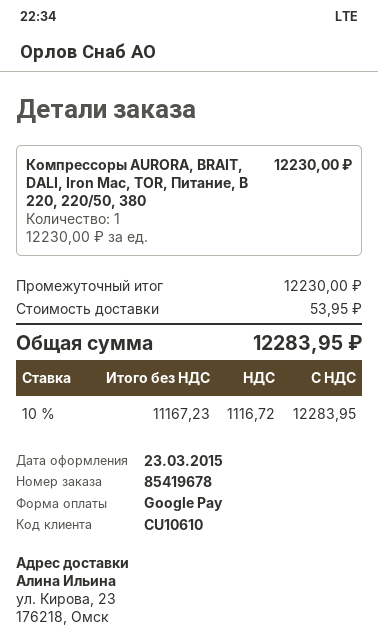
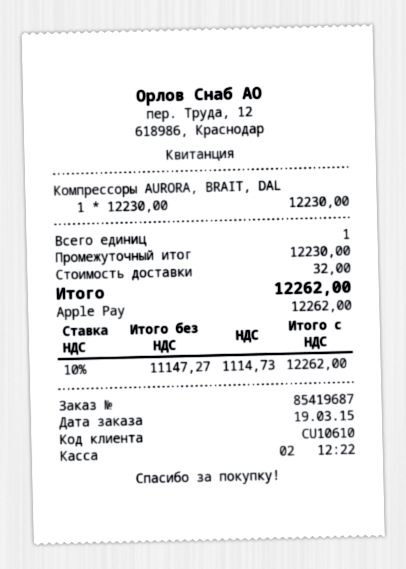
order number: 85419678 -> 85419687
order date: 2015-03-23 -> 2015-03-19
payment method: Google Pay -> Apple Pay
shipping: 53.95 -> 32.00
net: 11167.23 -> 11147.27
tax: 10% = 1116.72 -> 10% = 1114.73
total: 12283.95 -> 12262.00

